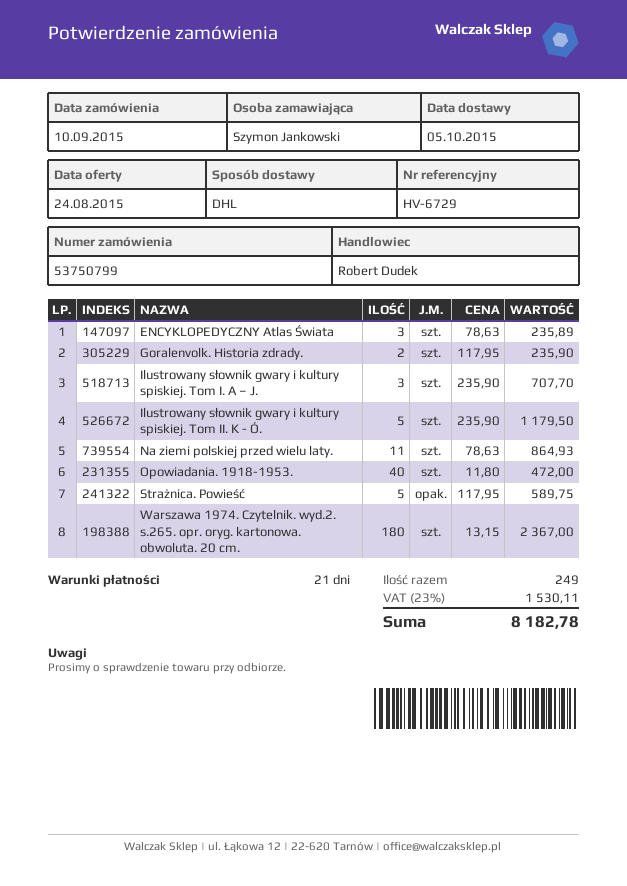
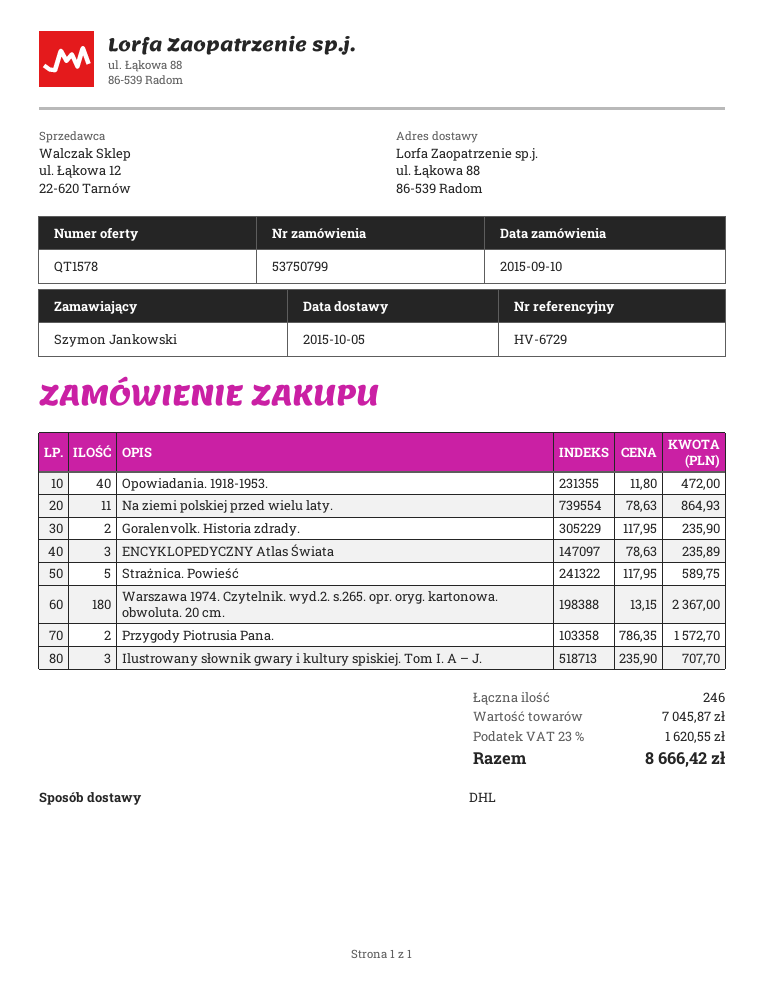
Ilustrowany słownik gwary i kultury spiskiej. Tom II. K - Ó.: 5 x 235.90 = 1179.50 -> none
Przygody Piotrusia Pana.: none -> 2 x 786.35 = 1572.70
total quantity: 249 -> 246
tax: 23% = 1530.11 -> 23% = 1620.55
total: 8182.78 -> 8666.42

